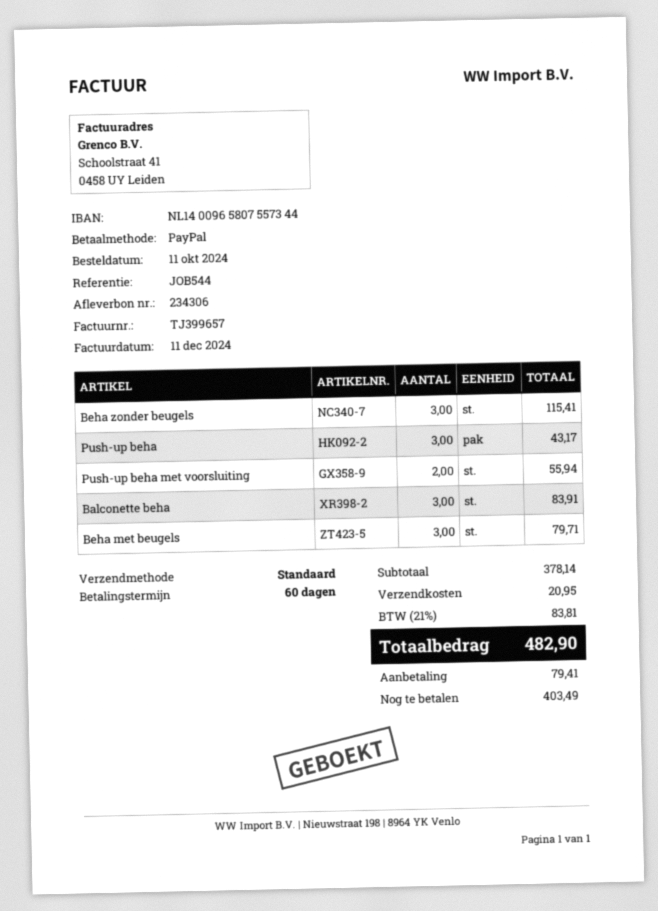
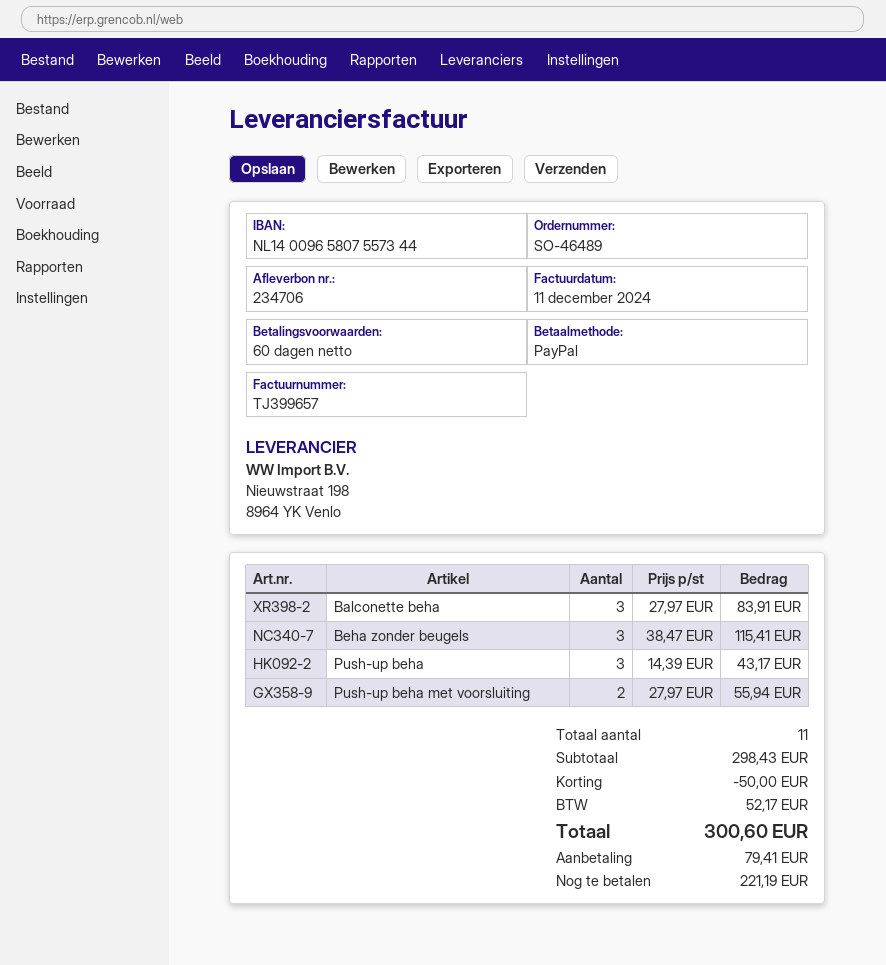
delivery note number: 234306 -> 234706
Beha met beugels: 3 for 79.71 -> none
subtotal: 378.14 -> 298.43
discount: none -> 50.00
shipping: 20.95 -> none
tax: 83.81 -> 52.17
total: 482.90 -> 300.60
balance: 403.49 -> 221.19

